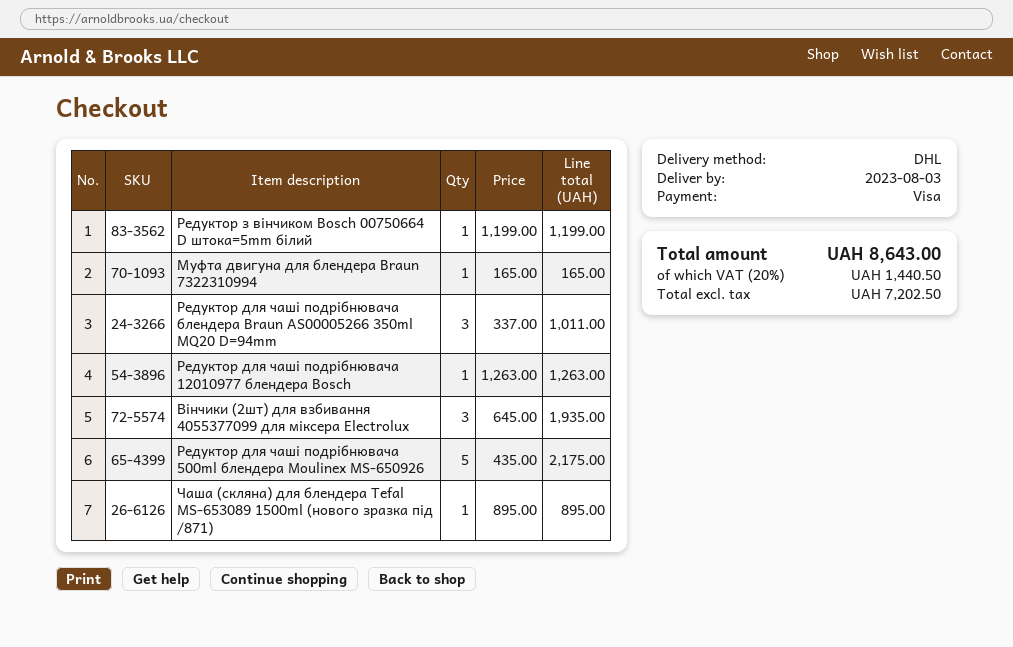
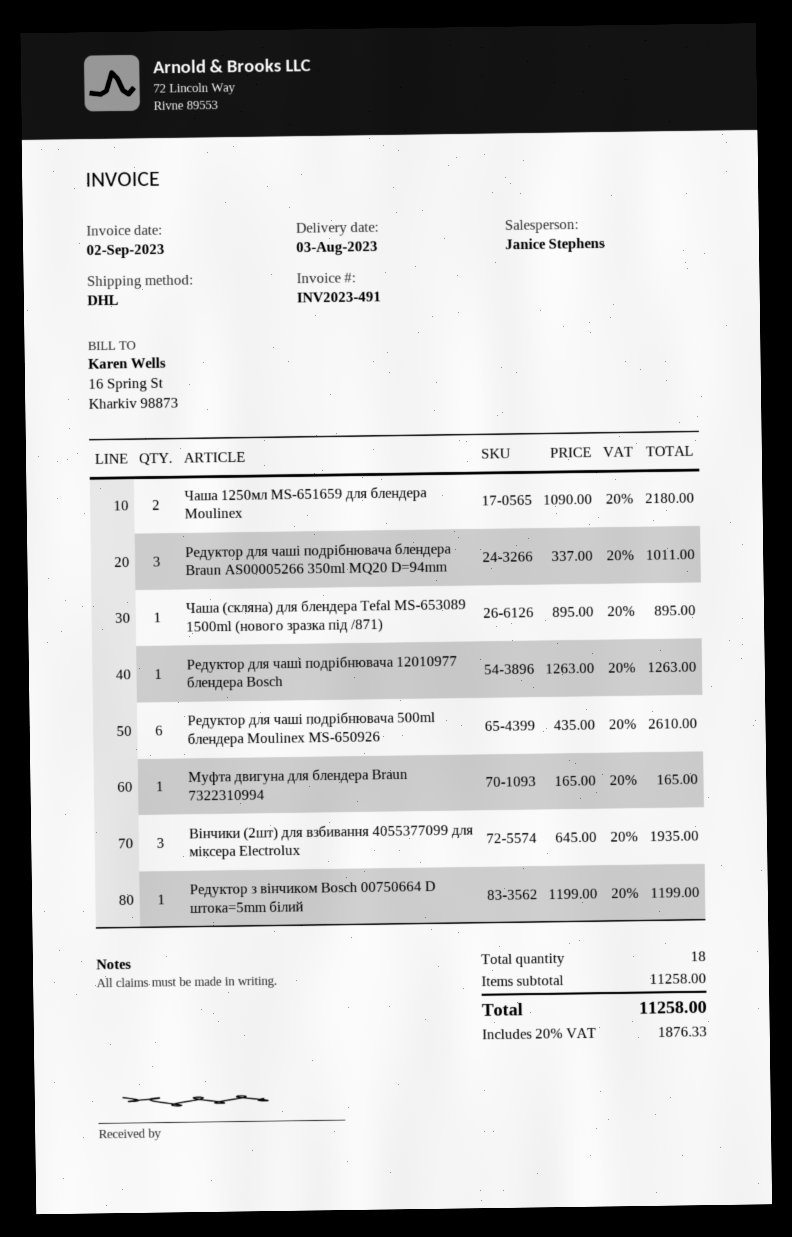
Редуктор для чаші подрібнювача 500ml блендера Moulinex MS-650926: 5 x 435.00 = 2175.00 -> 6 x 435.00 = 2610.00
Чаша 1250мл MS-651659 для блендера Moulinex: none -> 2 x 1090.00 = 2180.00
tax: 20% = 1440.50 -> 20% = 1876.33
total: 8643.00 -> 11258.00

